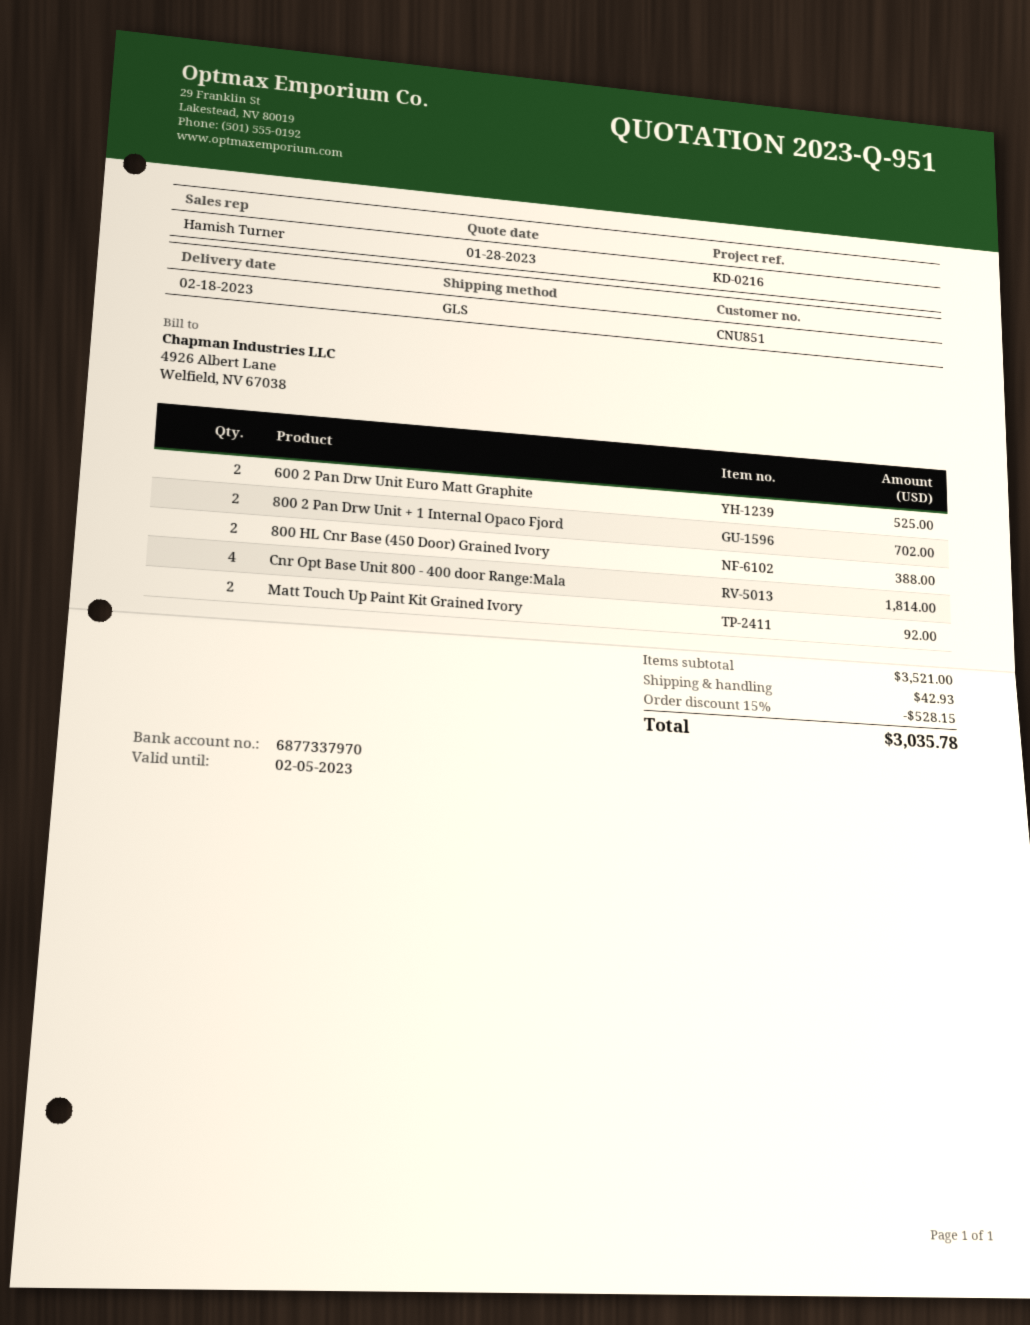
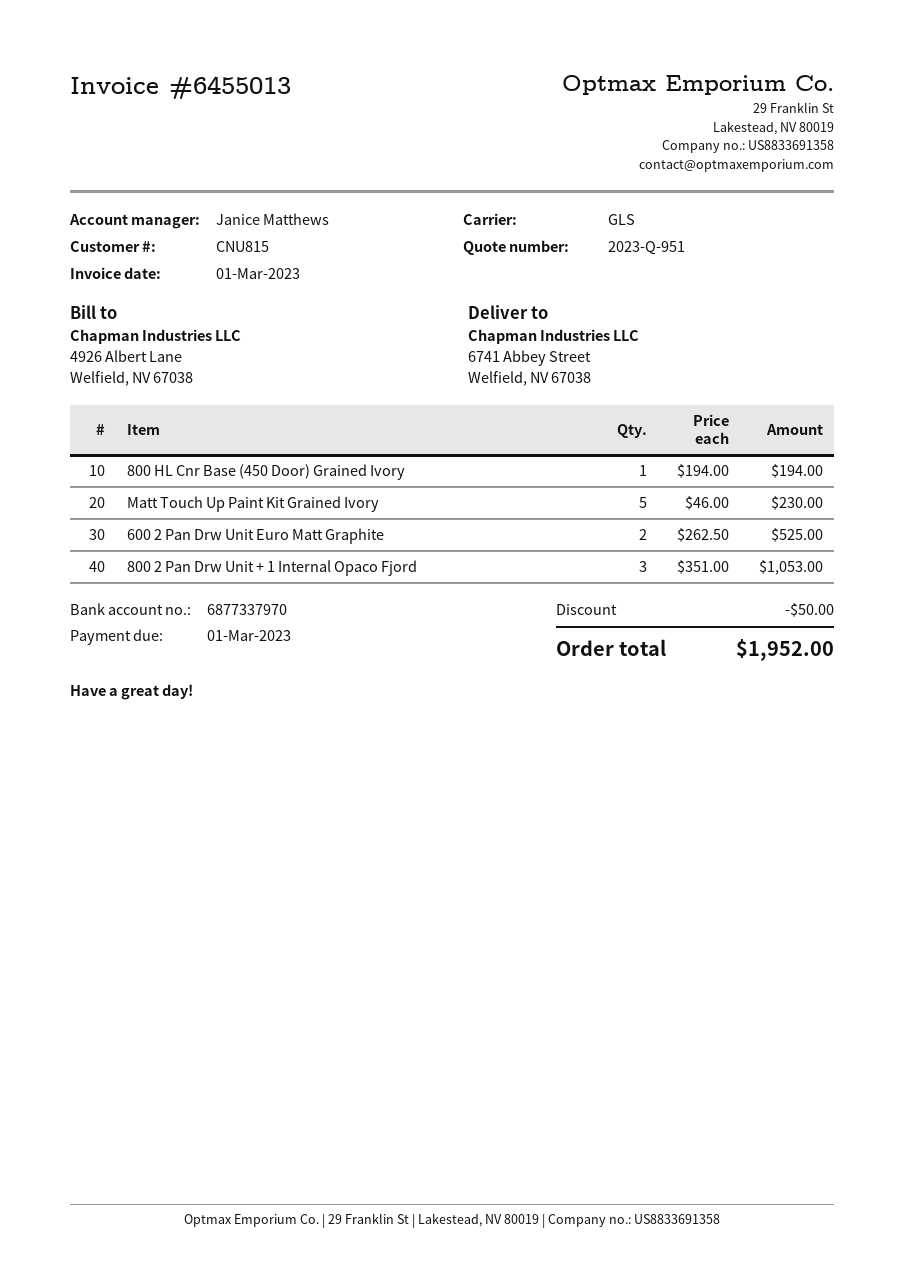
customer number: CNU851 -> CNU815
sales rep: Hamish Turner -> Janice Matthews
800 2 Pan Drw Unit + 1 Internal Opaco Fjord: 2 for 702.00 -> 3 for 1053.00
800 HL Cnr Base (450 Door) Grained Ivory: 2 for 388.00 -> 1 for 194.00
Cnr Opt Base Unit 800 - 400 door Range:Mala: 4 for 1814.00 -> none
Matt Touch Up Paint Kit Grained Ivory: 2 for 92.00 -> 5 for 230.00
discount: 528.15 -> 50.00
shipping: 42.93 -> none
total: 3035.78 -> 1952.00

